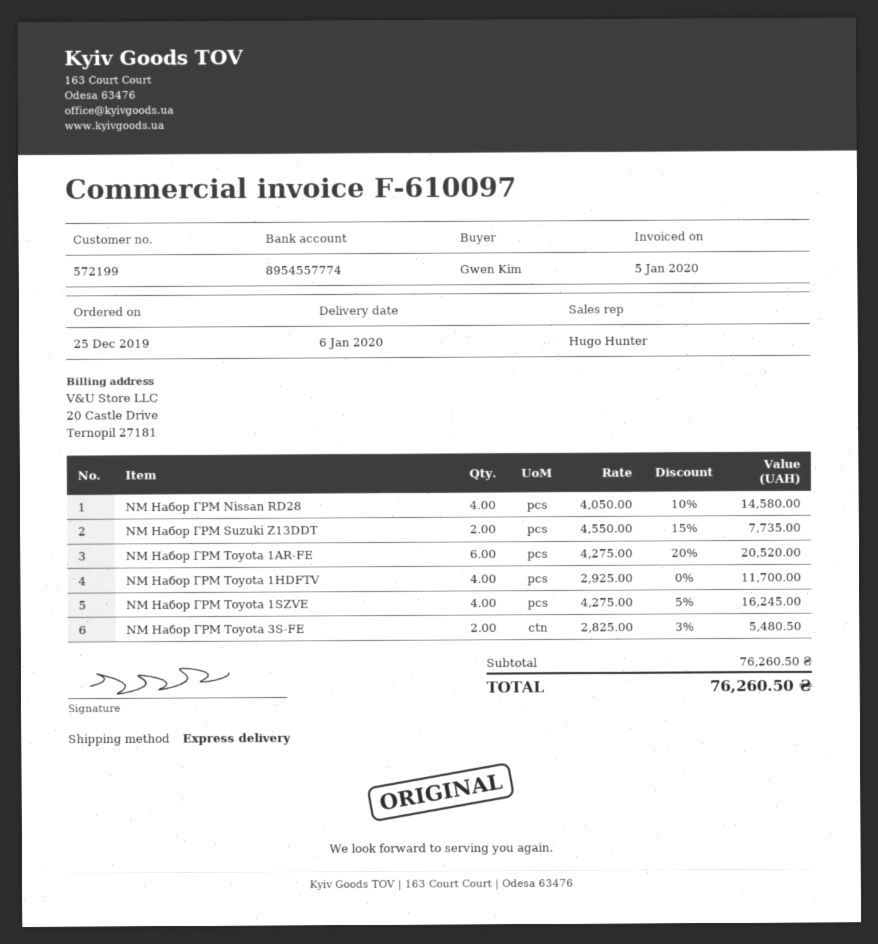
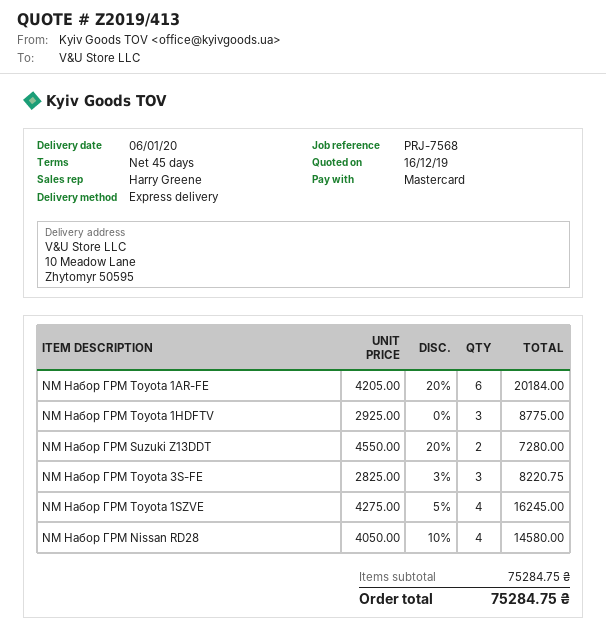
sales rep: Hugo Hunter -> Harry Greene
NM Набор ГРМ Suzuki Z13DDT: 2 x 4550.00 - 15% = 7735.00 -> 2 x 4550.00 - 20% = 7280.00
NM Набор ГРМ Toyota 1AR-FE: 6 x 4275.00 - 20% = 20520.00 -> 6 x 4205.00 - 20% = 20184.00
NM Набор ГРМ Toyota 1HDFTV: 4 x 2925.00 = 11700.00 -> 3 x 2925.00 = 8775.00
NM Набор ГРМ Toyota 3S-FE: 2 x 2825.00 - 3% = 5480.50 -> 3 x 2825.00 - 3% = 8220.75
subtotal: 76260.50 -> 75284.75
total: 76260.50 -> 75284.75

